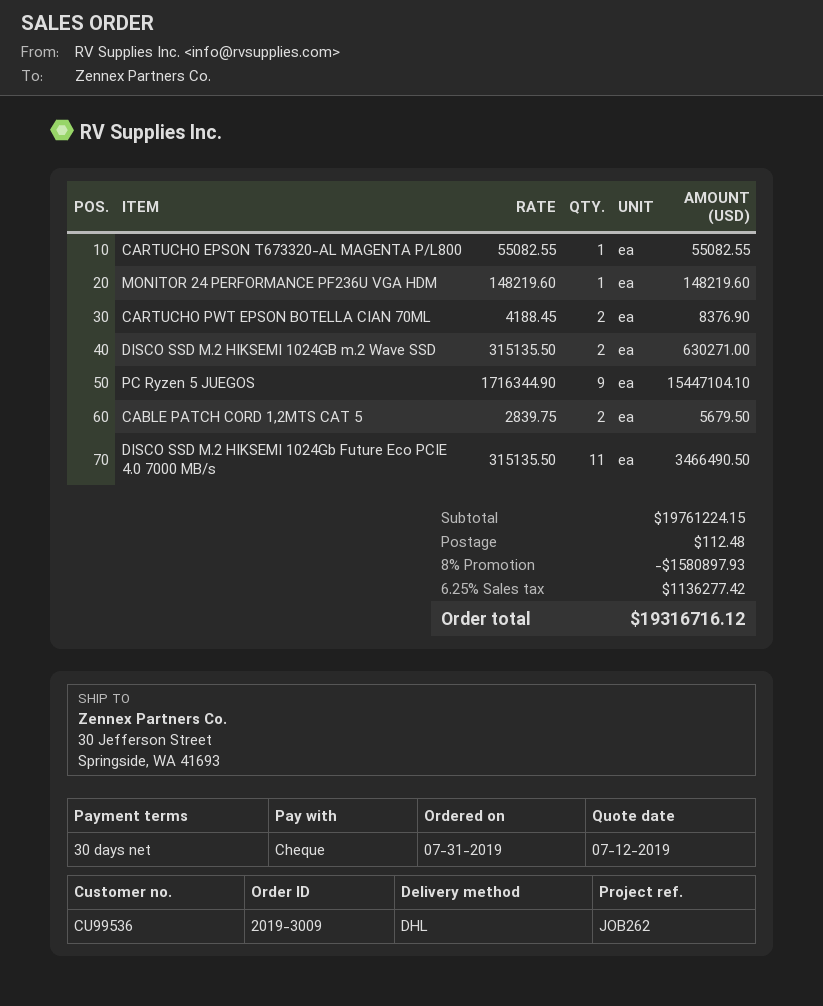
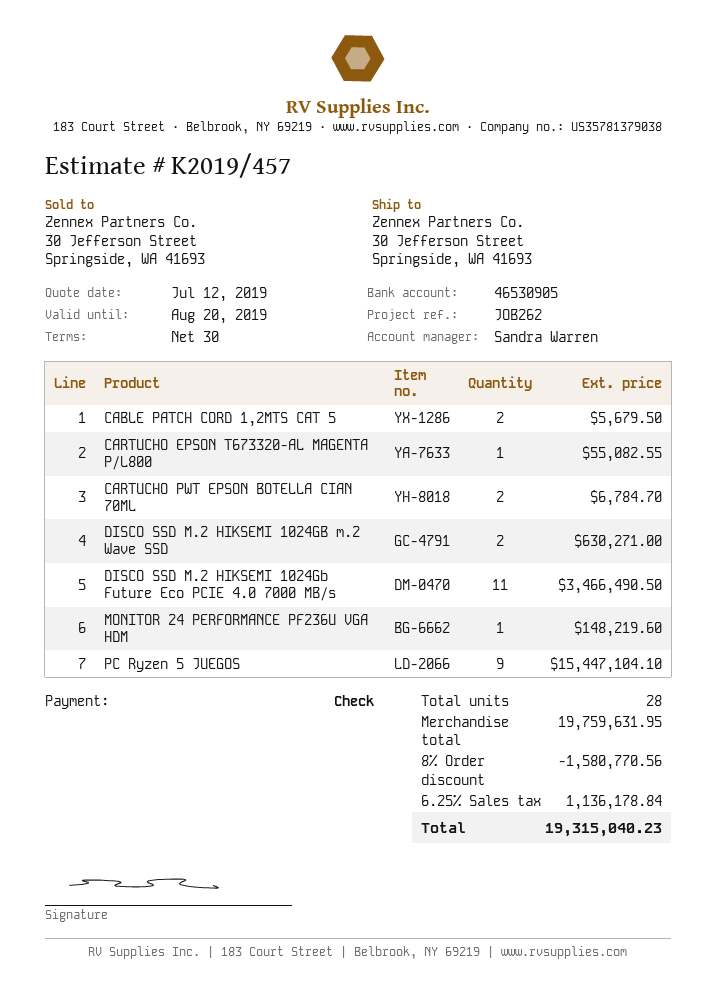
CARTUCHO PWT EPSON BOTELLA CIAN 70ML: 2 for 8376.90 -> 2 for 6784.70
subtotal: 19761224.15 -> 19759631.95
discount: 8% = 1580897.93 -> 8% = 1580770.56
shipping: 112.48 -> none
tax: 6.25% = 1136277.42 -> 6.25% = 1136178.84
total: 19316716.12 -> 19315040.23

